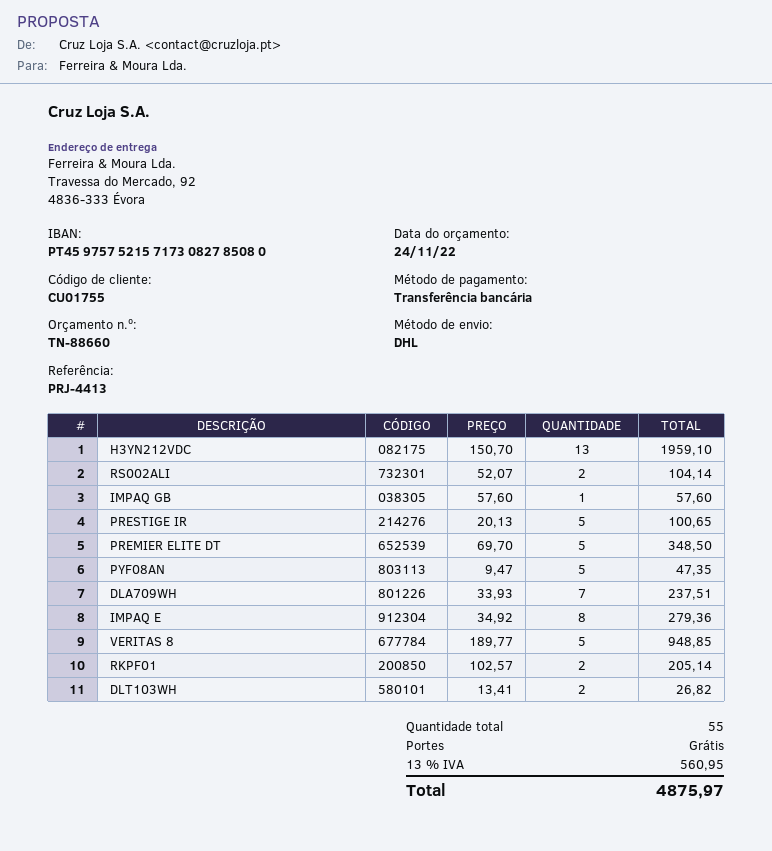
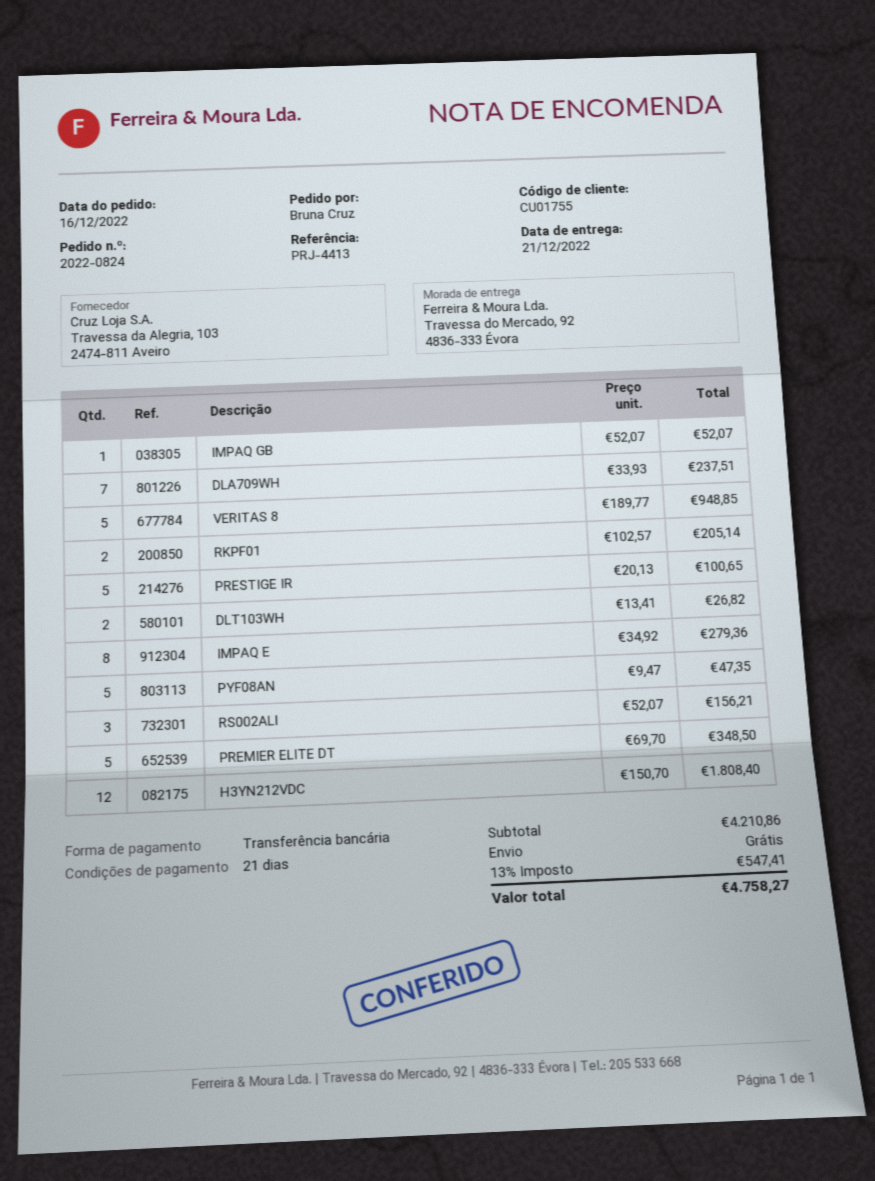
H3YN212VDC: 13 x 150.70 = 1959.10 -> 12 x 150.70 = 1808.40
RS002ALI: 2 x 52.07 = 104.14 -> 3 x 52.07 = 156.21
IMPAQ GB: 1 x 57.60 = 57.60 -> 1 x 52.07 = 52.07
tax: 13% = 560.95 -> 13% = 547.41
total: 4875.97 -> 4758.27

